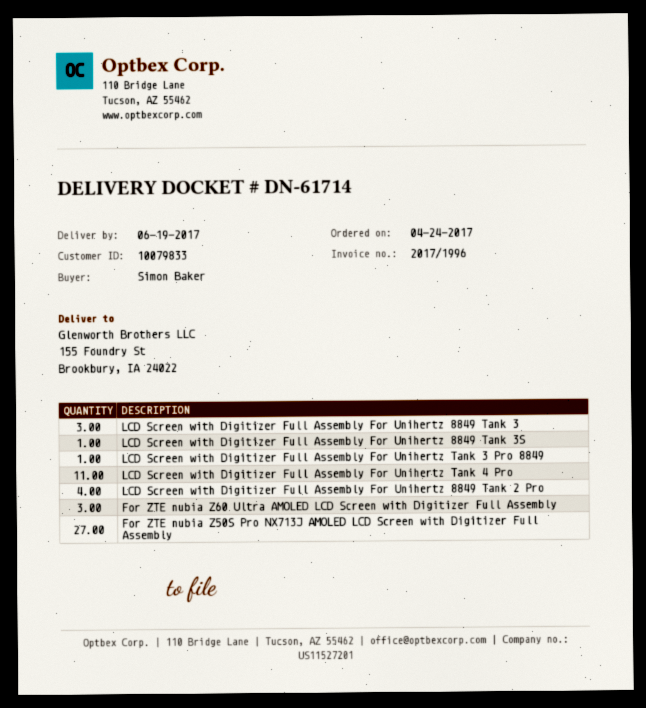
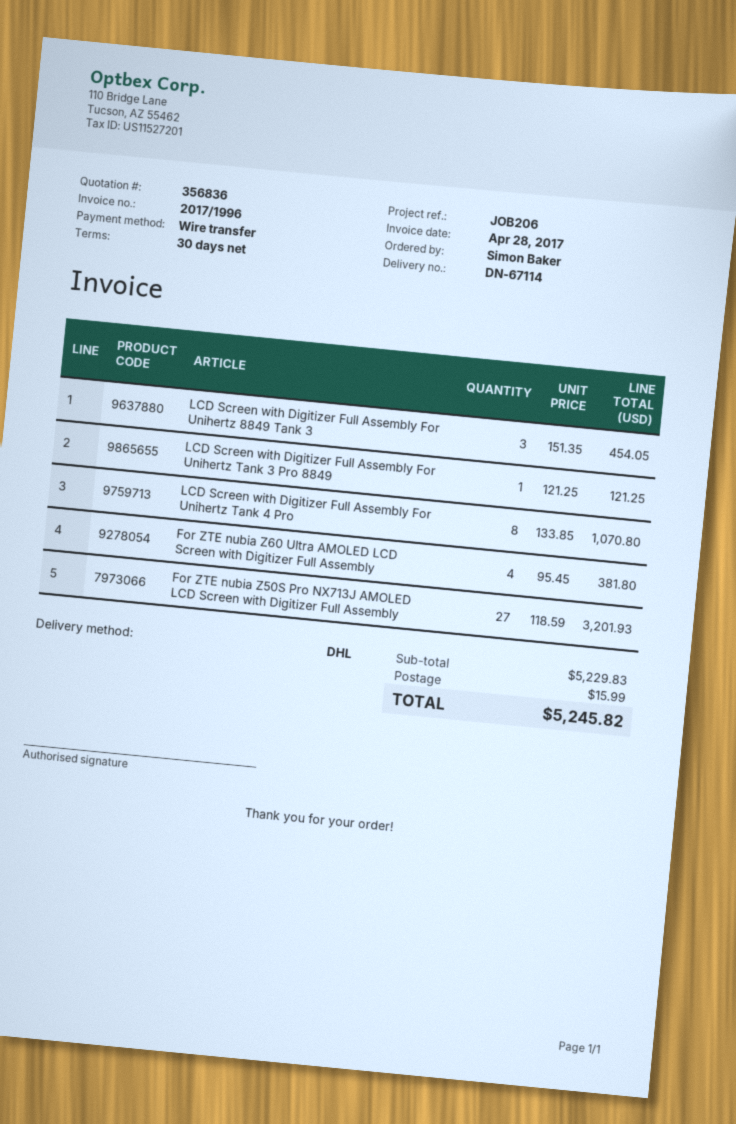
delivery note number: DN-61714 -> DN-67114
LCD Screen with Digitizer Full Assembly For Unihertz 8849 Tank 3S: 1 -> none
LCD Screen with Digitizer Full Assembly For Unihertz Tank 4 Pro: 11 -> 8
LCD Screen with Digitizer Full Assembly For Unihertz 8849 Tank 2 Pro: 4 -> none
For ZTE nubia Z60 Ultra AMOLED LCD Screen with Digitizer Full Assembly: 3 -> 4

